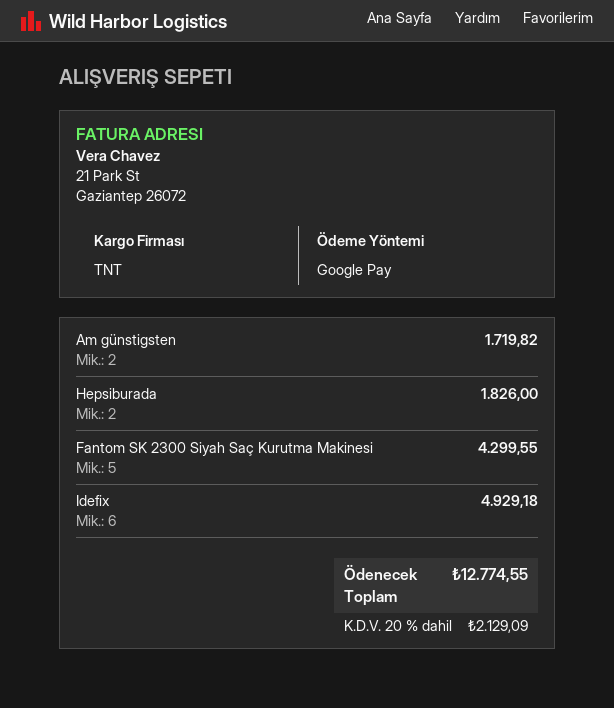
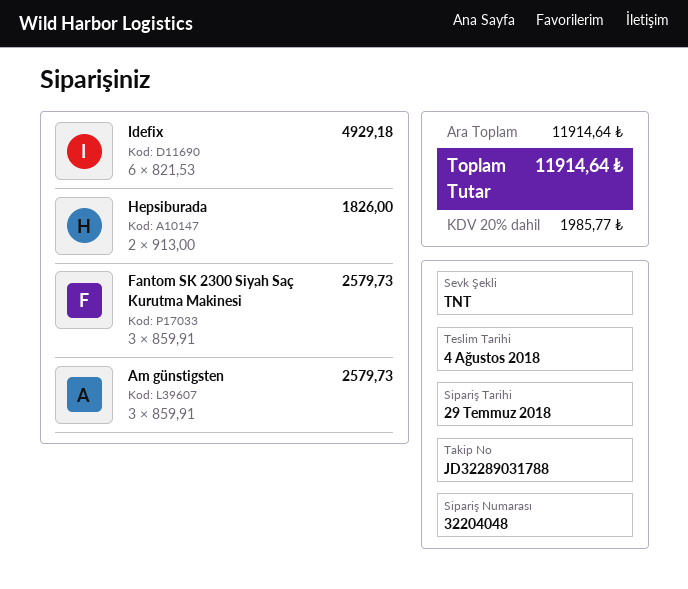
Am günstigsten: 2 for 1719.82 -> 3 for 2579.73
Fantom SK 2300 Siyah Saç Kurutma Makinesi: 5 for 4299.55 -> 3 for 2579.73
tax: 20% = 2129.09 -> 20% = 1985.77
total: 12774.55 -> 11914.64

